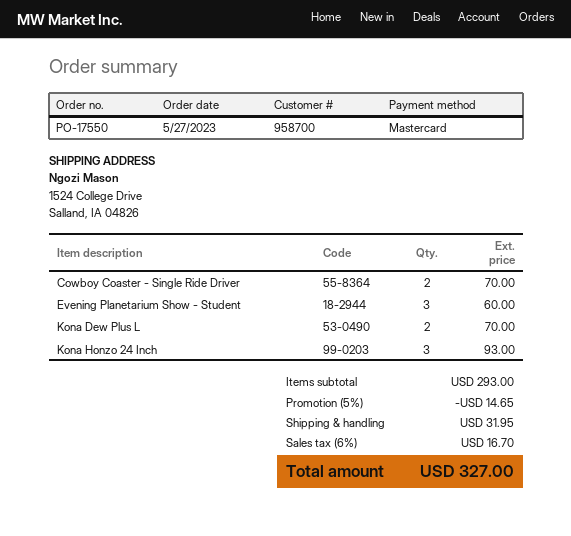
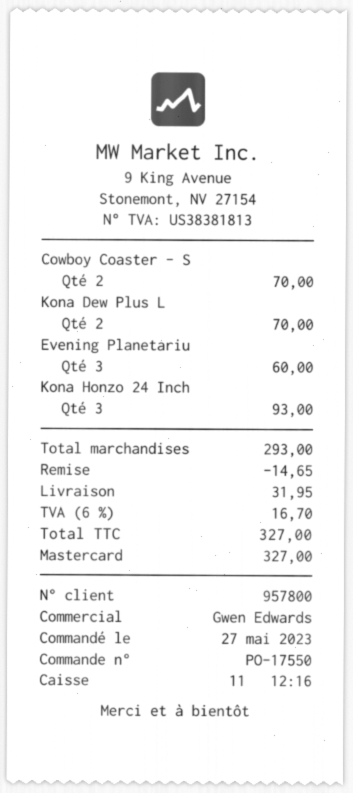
customer number: 958700 -> 957800

